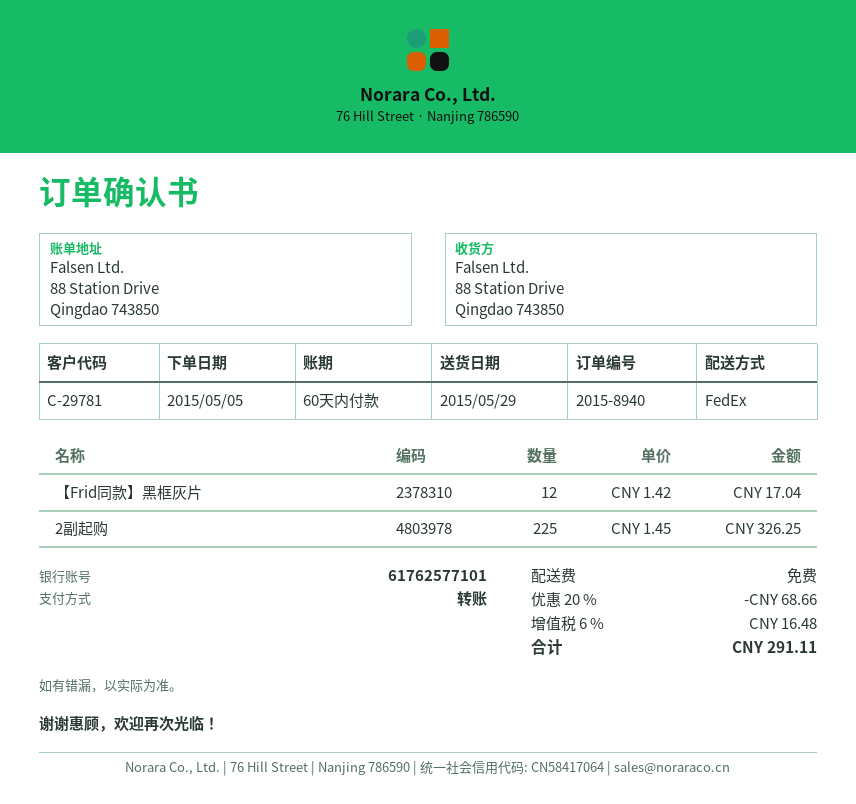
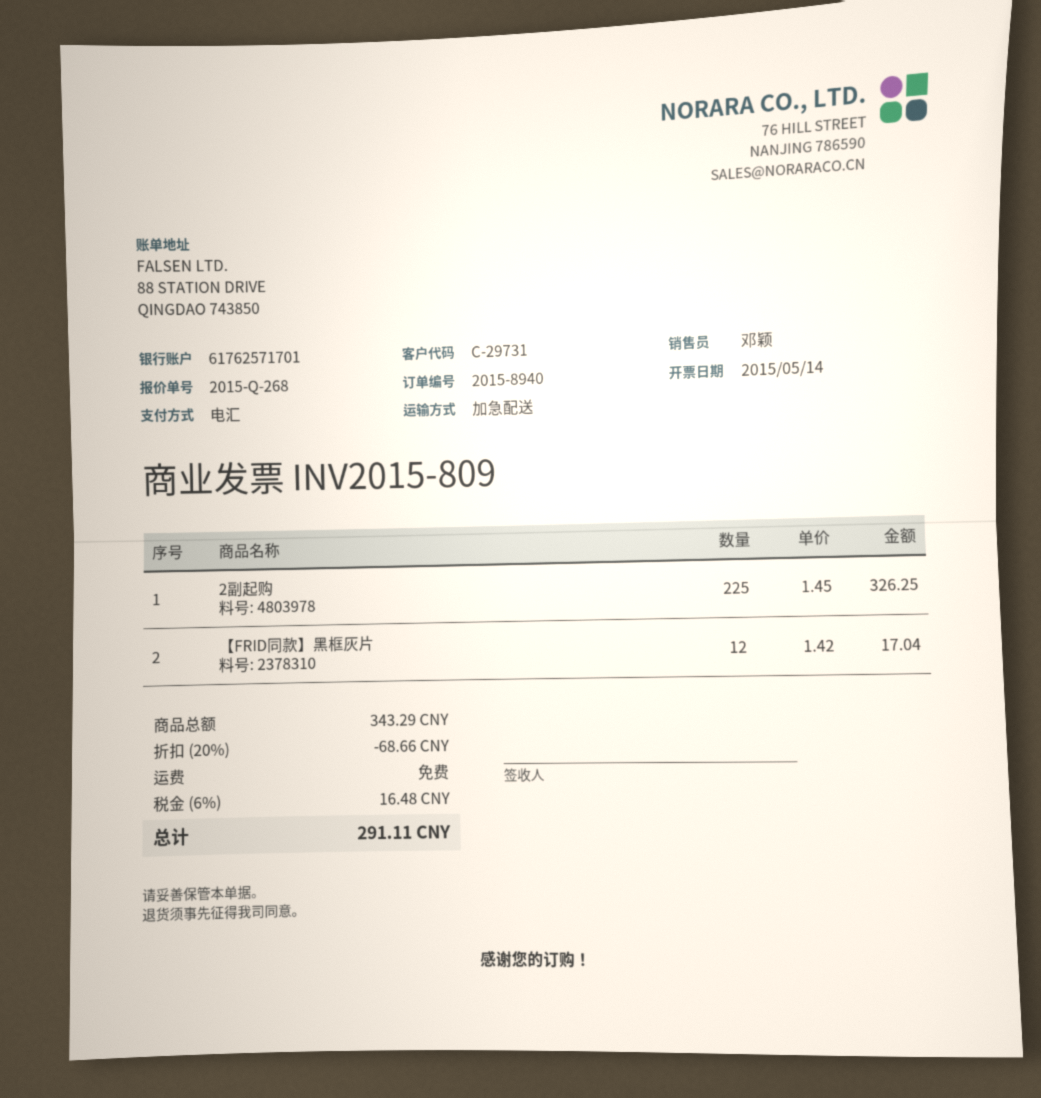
customer number: C-29781 -> C-29731
bank account: 61762577101 -> 61762571701
shipping method: FedEx -> express

